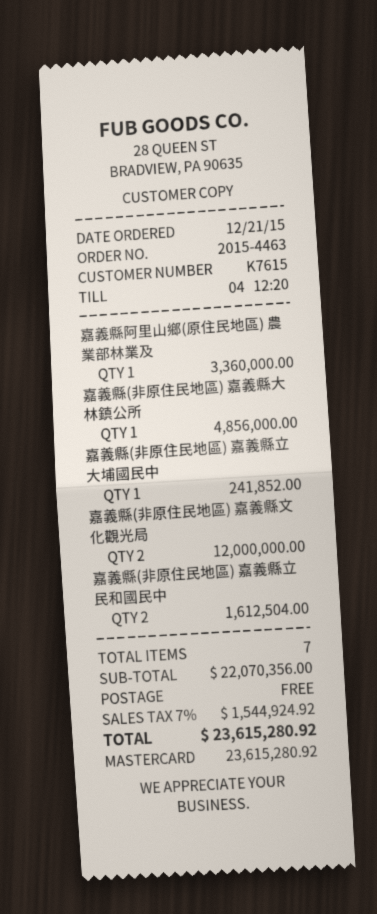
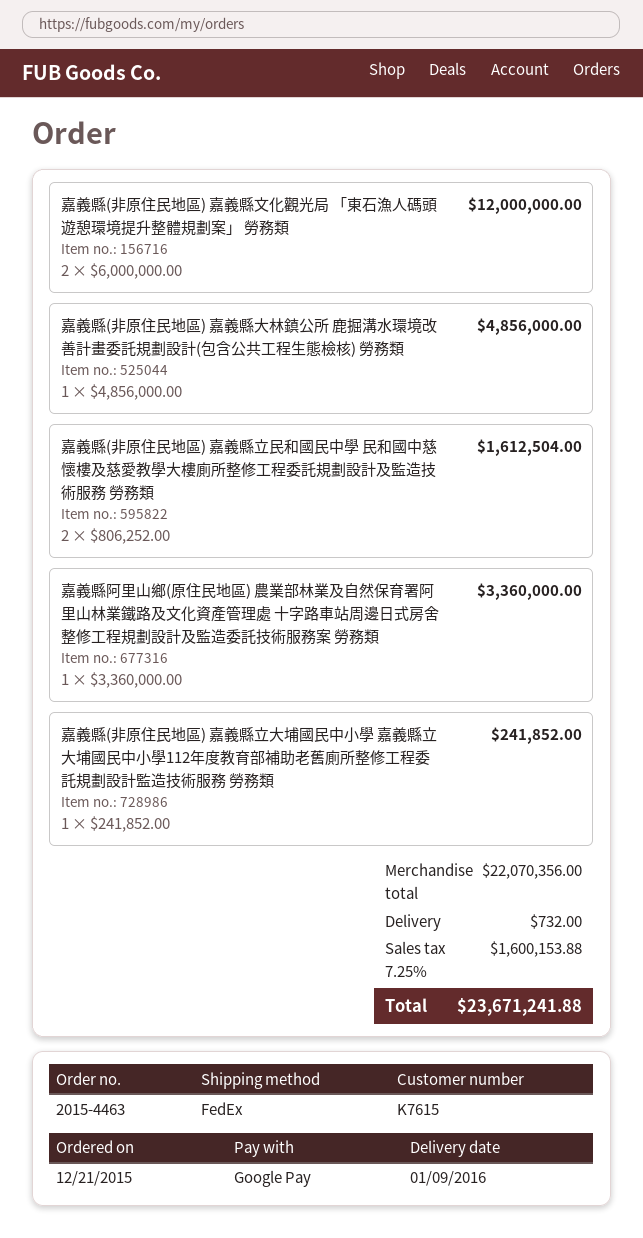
payment method: Mastercard -> Google Pay
shipping: 0.00 -> 732.00
tax: 7% = 1544924.92 -> 7.25% = 1600153.88
total: 23615280.92 -> 23671241.88

